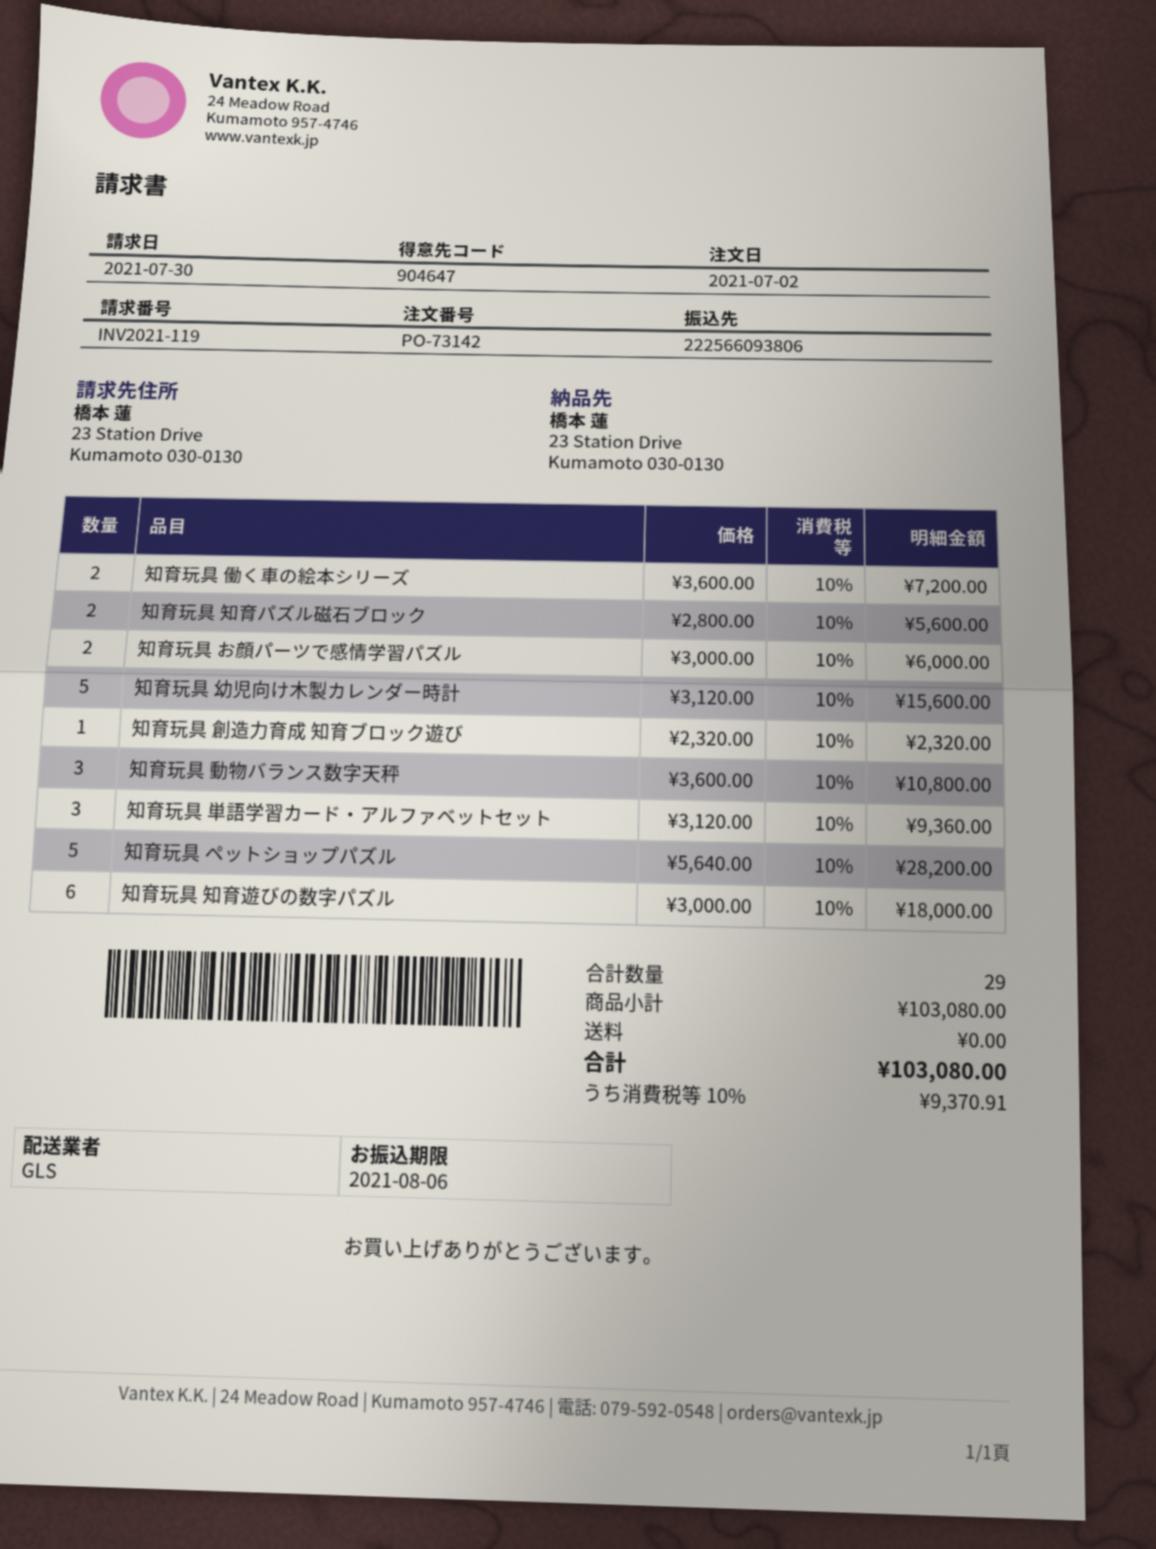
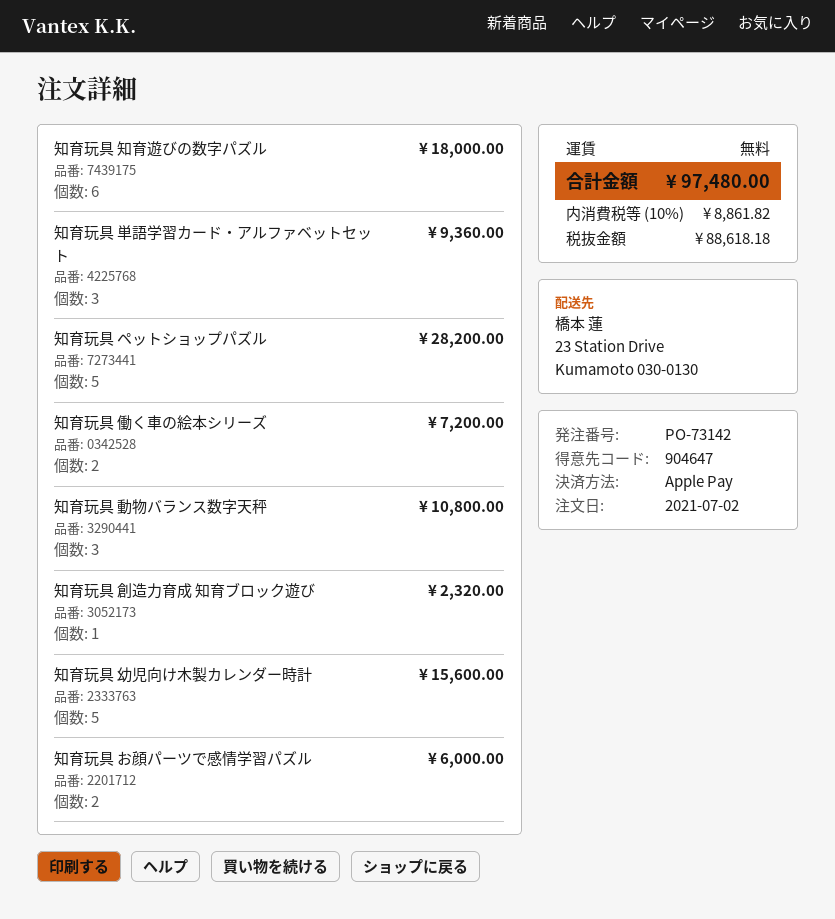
知育玩具 知育パズル磁石ブロック: 2 for 5600.00 -> none
tax: 10% = 9370.91 -> 10% = 8861.82
total: 103080.00 -> 97480.00

